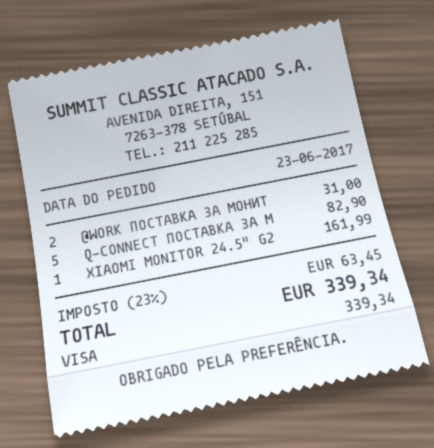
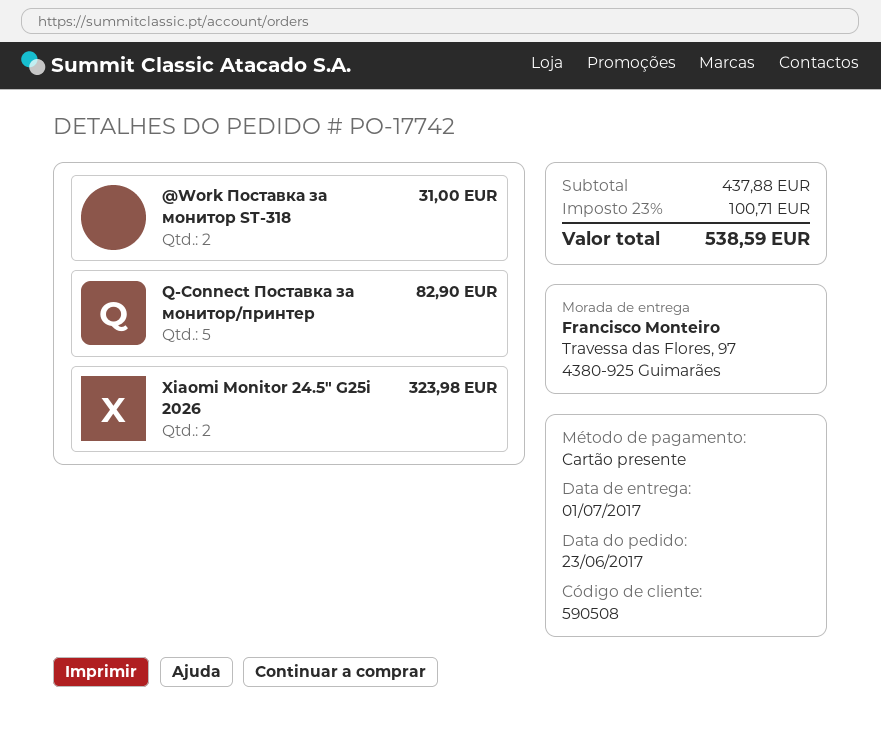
payment method: Visa -> gift card
XIAOMI MONITOR 24.5" G2: 1 for 161.99 -> 2 for 323.98
tax: 23% = 63.45 -> 23% = 100.71
total: 339.34 -> 538.59

